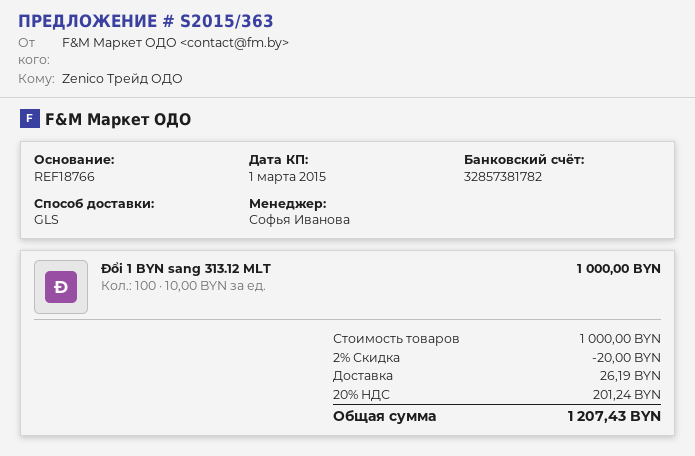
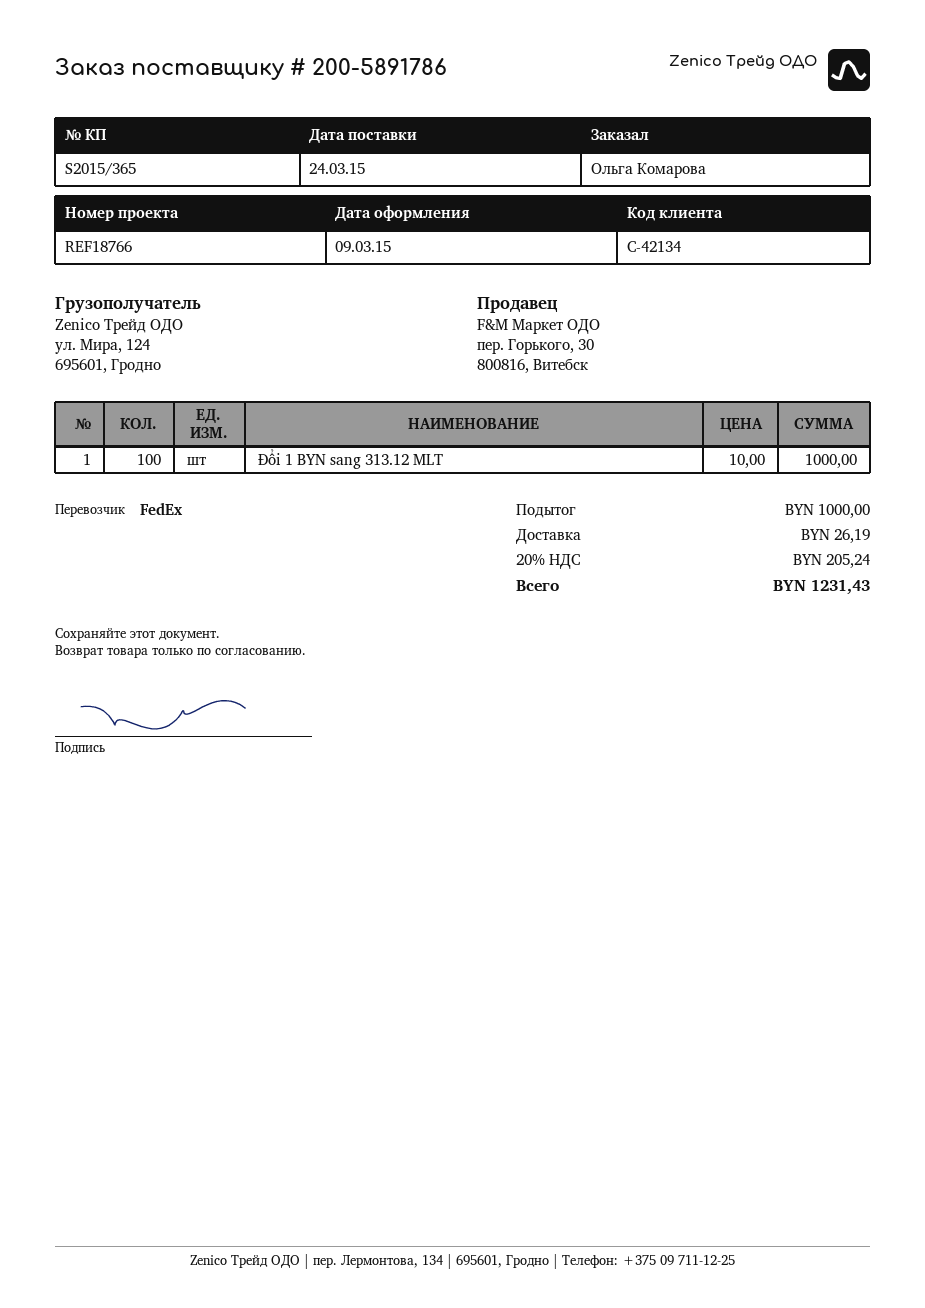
quote number: S2015/363 -> S2015/365
shipping method: GLS -> FedEx
discount: 2% = 20.00 -> none
tax: 20% = 201.24 -> 20% = 205.24
total: 1207.43 -> 1231.43

